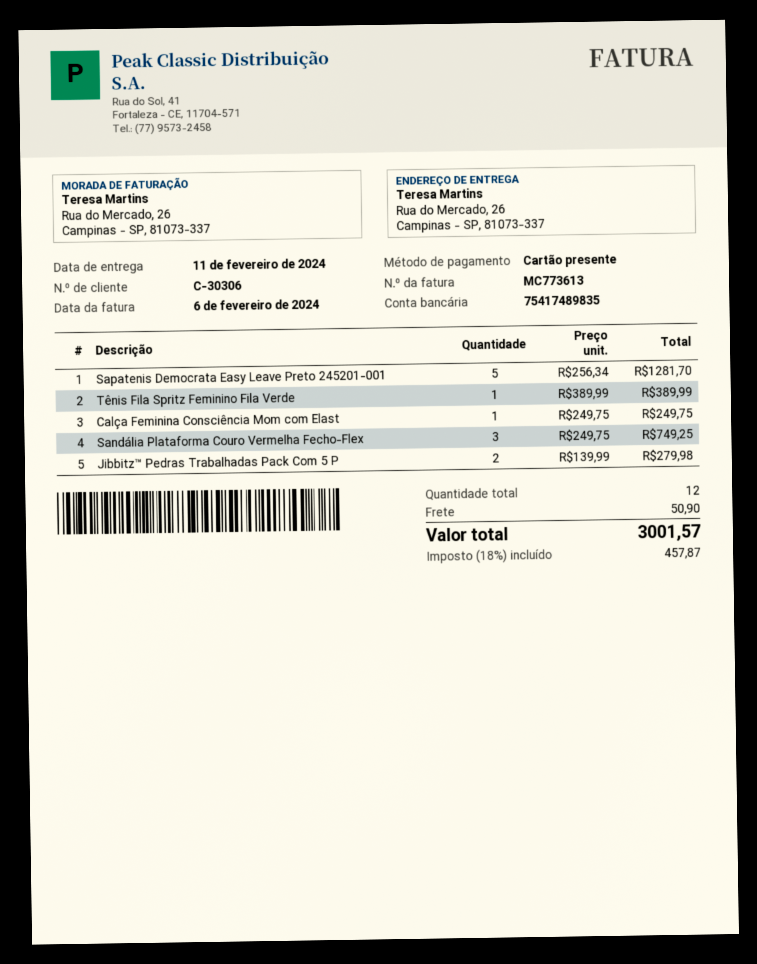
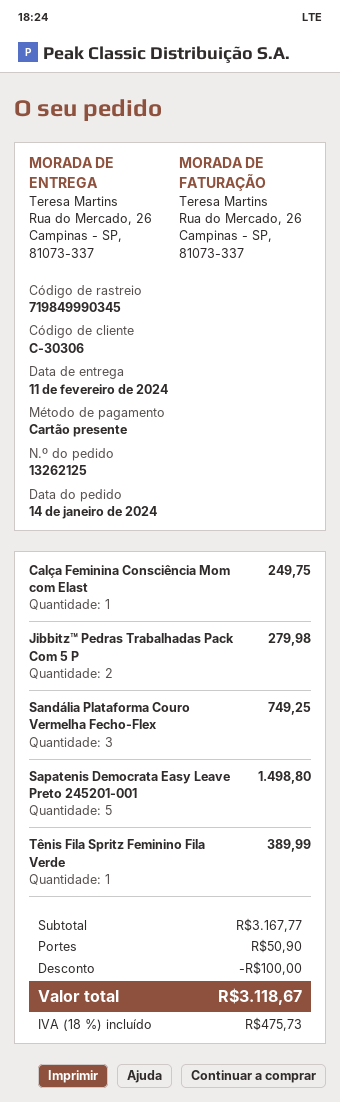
Sapatenis Democrata Easy Leave Preto 245201-001: 5 for 1281.70 -> 5 for 1498.80
discount: none -> 100.00
tax: 18% = 457.87 -> 18% = 475.73
total: 3001.57 -> 3118.67

